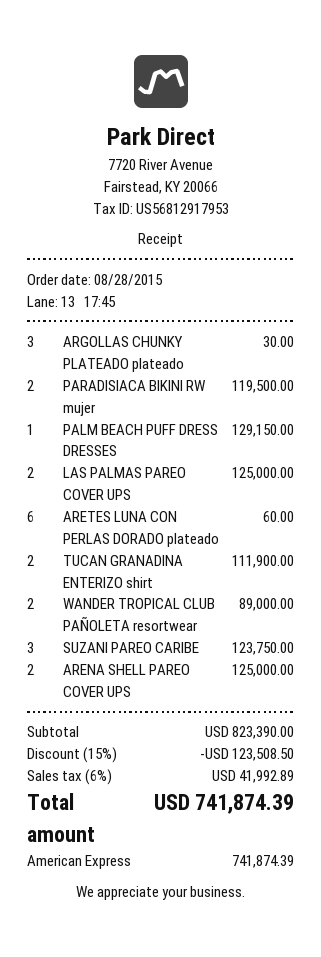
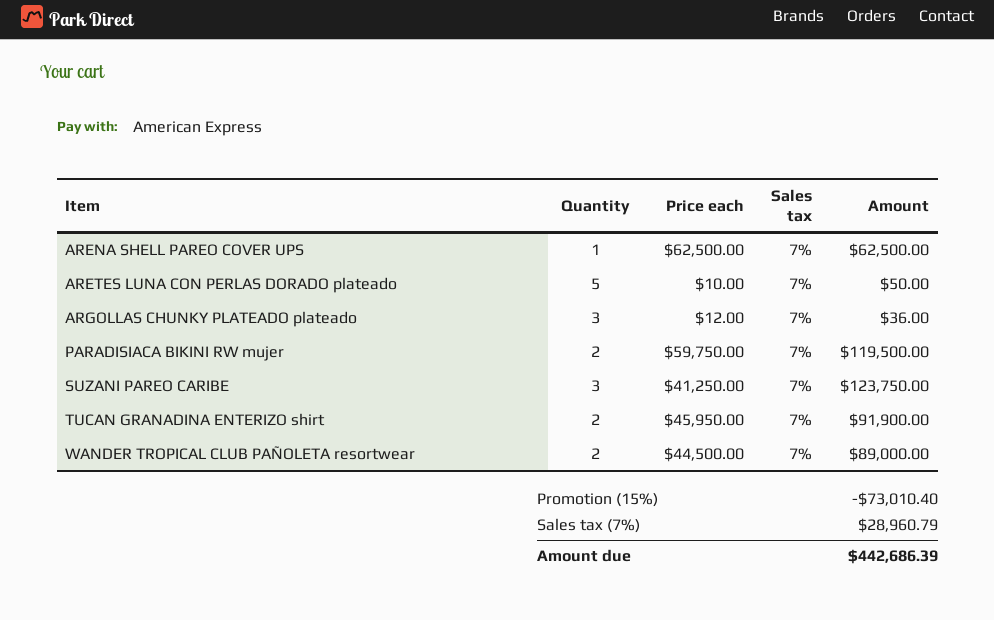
ARGOLLAS CHUNKY PLATEADO plateado: 3 for 30.00 -> 3 for 36.00
PALM BEACH PUFF DRESS DRESSES: 1 for 129150.00 -> none
LAS PALMAS PAREO COVER UPS: 2 for 125000.00 -> none
ARETES LUNA CON PERLAS DORADO plateado: 6 for 60.00 -> 5 for 50.00
TUCAN GRANADINA ENTERIZO shirt: 2 for 111900.00 -> 2 for 91900.00
ARENA SHELL PAREO COVER UPS: 2 for 125000.00 -> 1 for 62500.00
discount: 15% = 123508.50 -> 15% = 73010.40
tax: 6% = 41992.89 -> 7% = 28960.79
total: 741874.39 -> 442686.39

